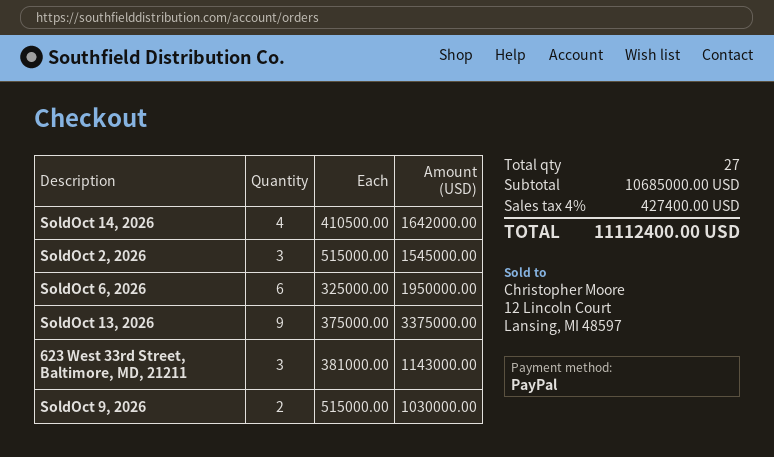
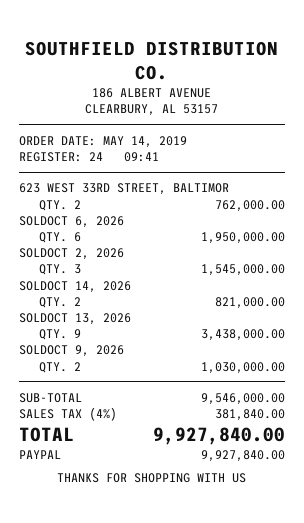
SoldOct 14, 2026: 4 for 1642000.00 -> 2 for 821000.00
SoldOct 13, 2026: 9 for 3375000.00 -> 9 for 3438000.00
623 West 33rd Street, Baltimore, MD, 21211: 3 for 1143000.00 -> 2 for 762000.00
subtotal: 10685000.00 -> 9546000.00
tax: 4% = 427400.00 -> 4% = 381840.00
total: 11112400.00 -> 9927840.00

